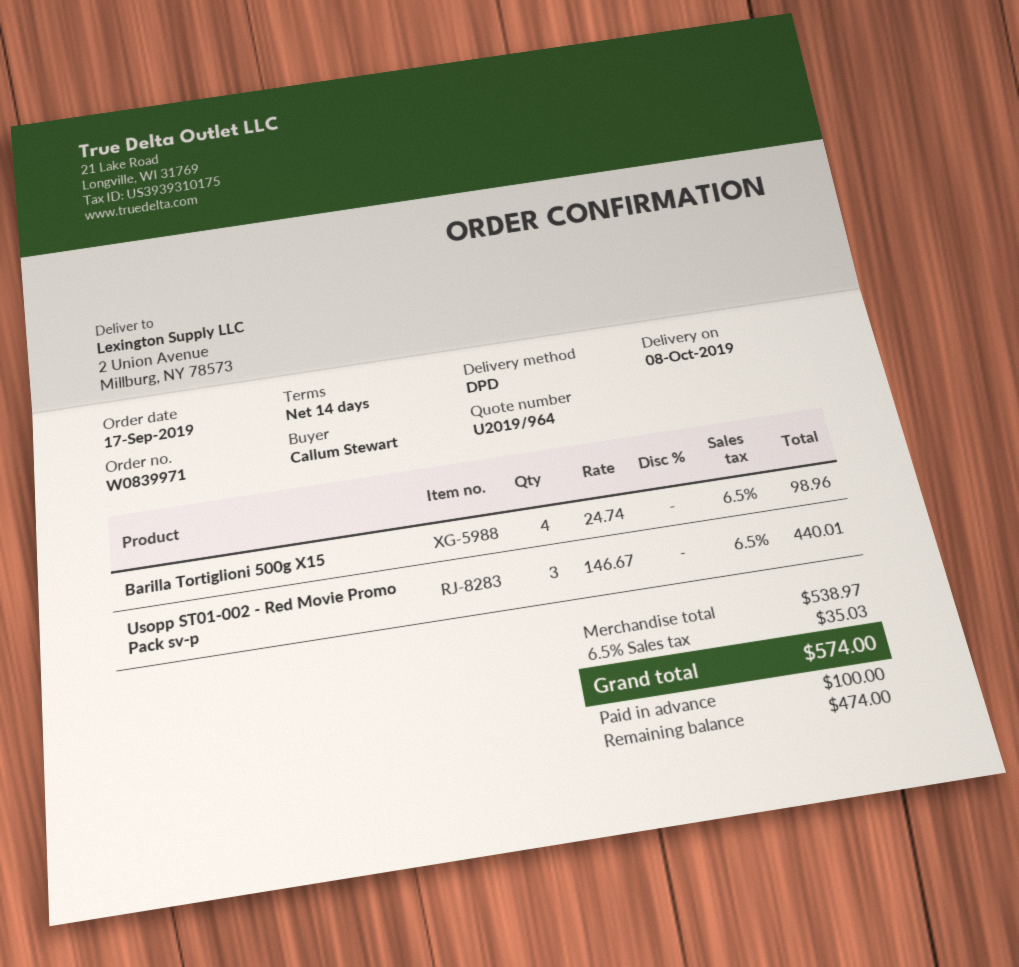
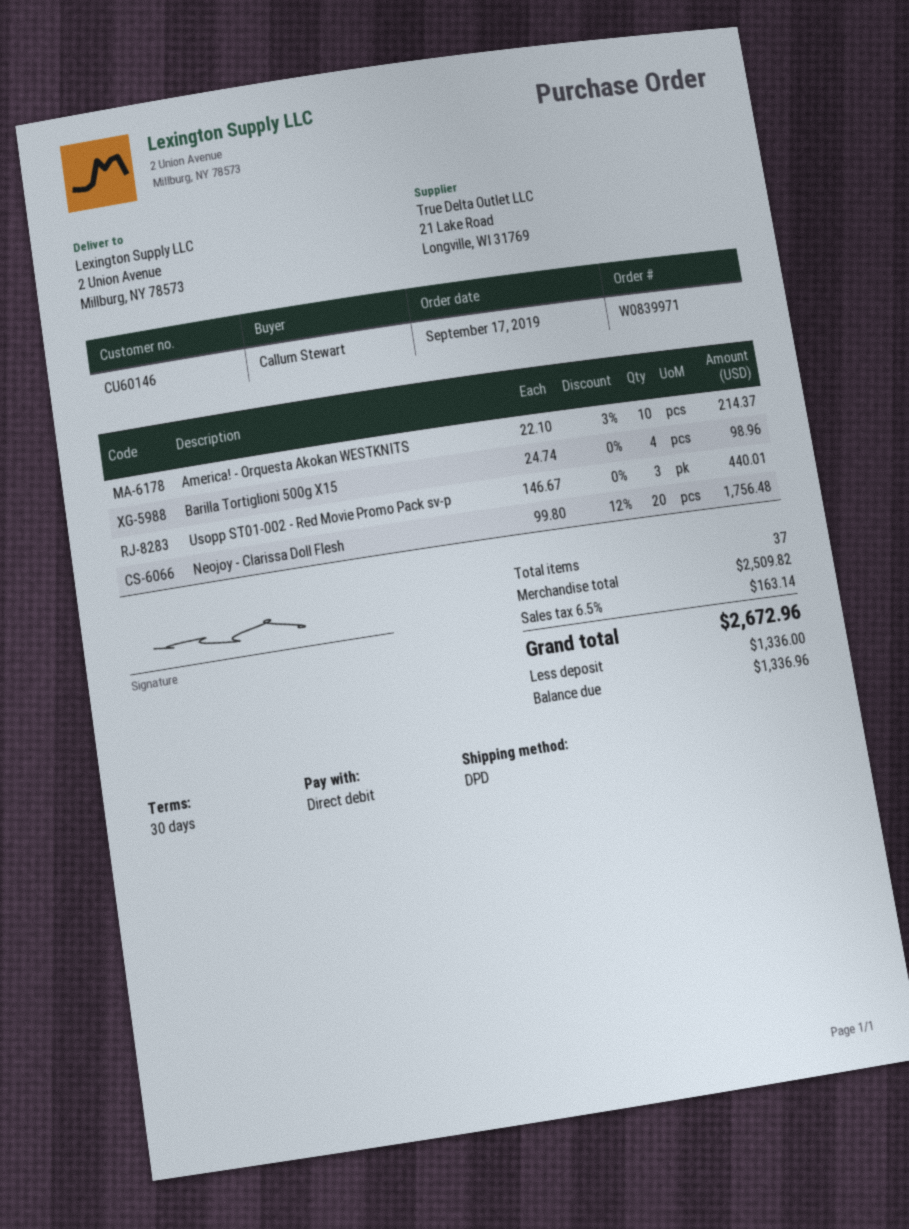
payment terms: 14 days -> 30 days
America! - Orquesta Akokan WESTKNITS: none -> 10 x 22.10 - 3% = 214.37
Neojoy - Clarissa Doll Flesh: none -> 20 x 99.80 - 12% = 1756.48
subtotal: 538.97 -> 2509.82
tax: 6.5% = 35.03 -> 6.5% = 163.14
total: 574.00 -> 2672.96
deposit: 100.00 -> 1336.00
balance: 474.00 -> 1336.96

